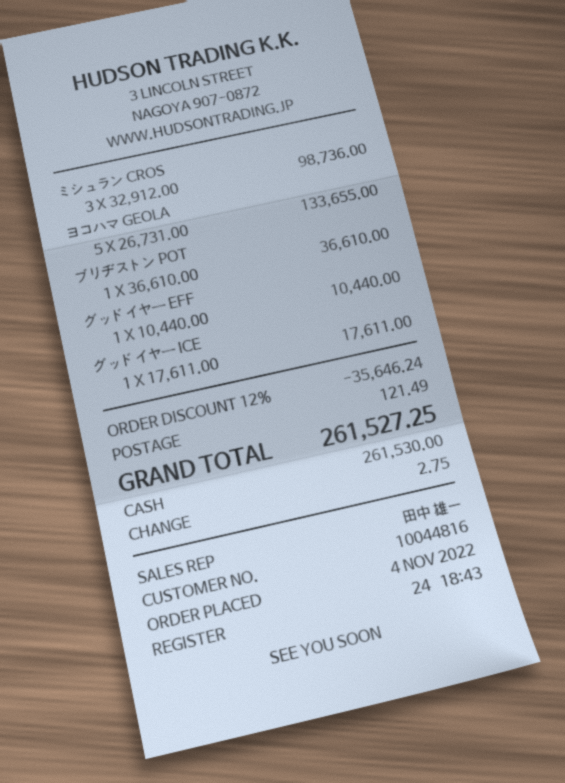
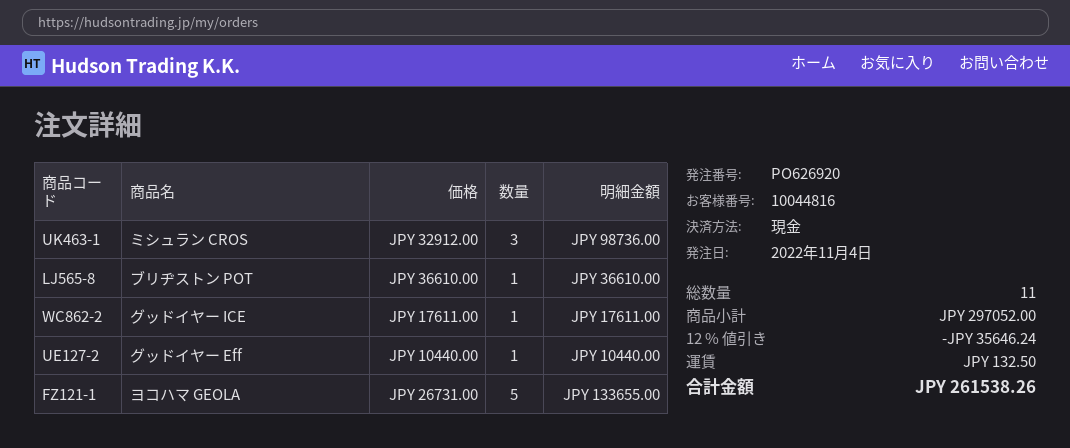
shipping: 121.49 -> 132.50
total: 261527.25 -> 261538.26

